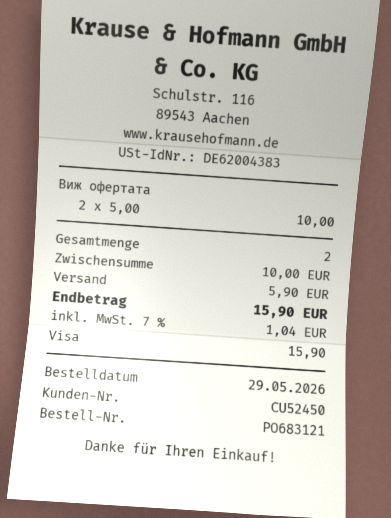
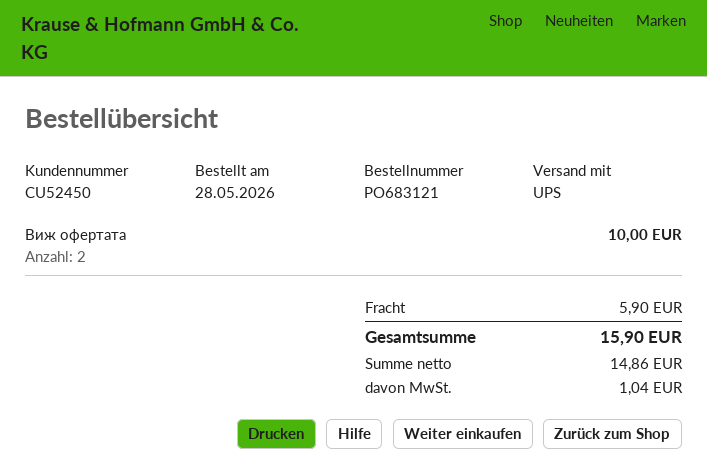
order date: 2026-05-29 -> 2026-05-28

